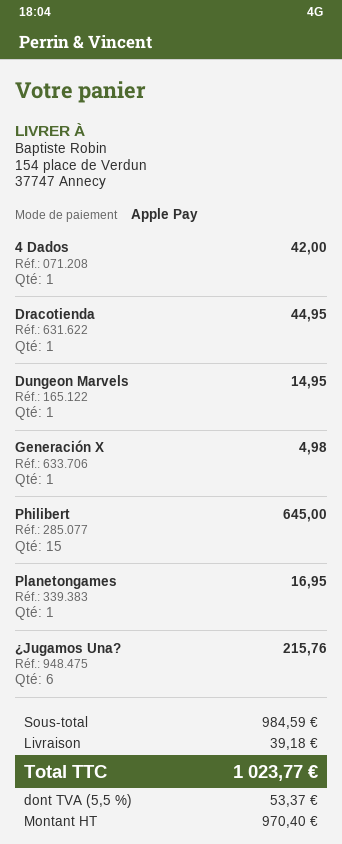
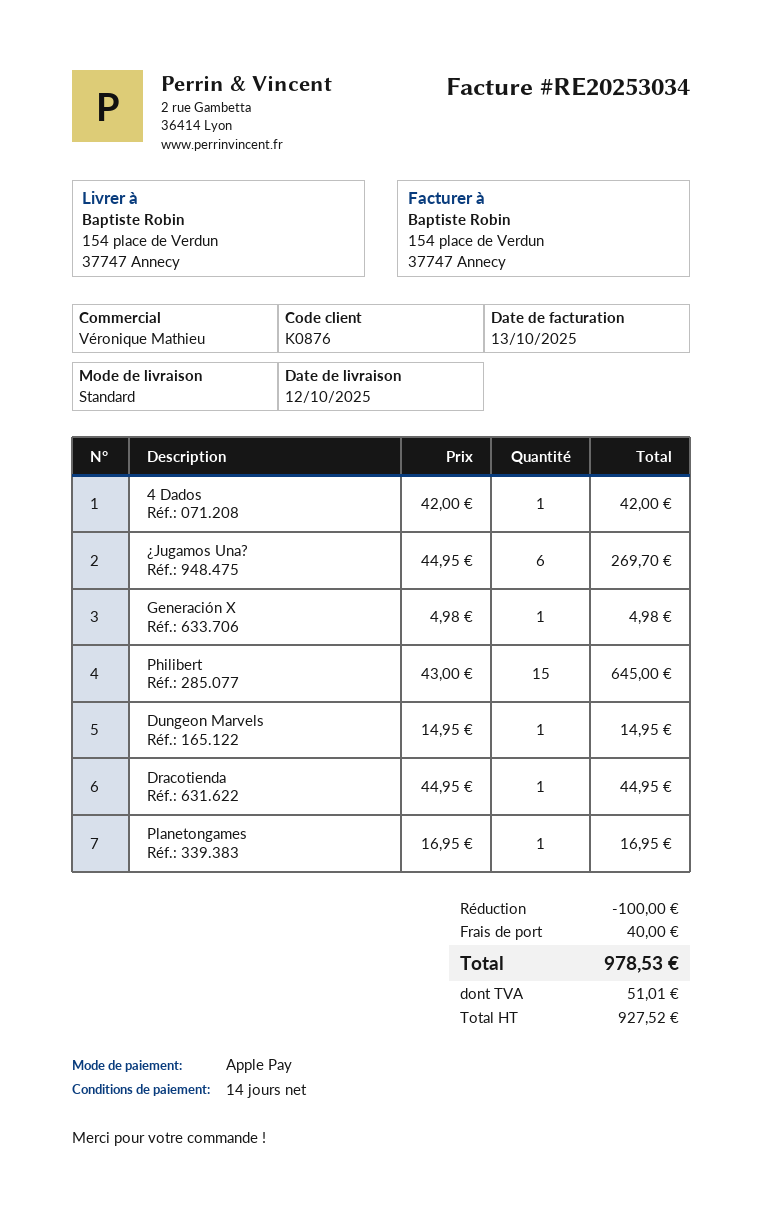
¿Jugamos Una?: 6 for 215.76 -> 6 for 269.70
discount: none -> 100.00
shipping: 39.18 -> 40.00
net: 970.40 -> 927.52
tax: 53.37 -> 51.01
total: 1023.77 -> 978.53

